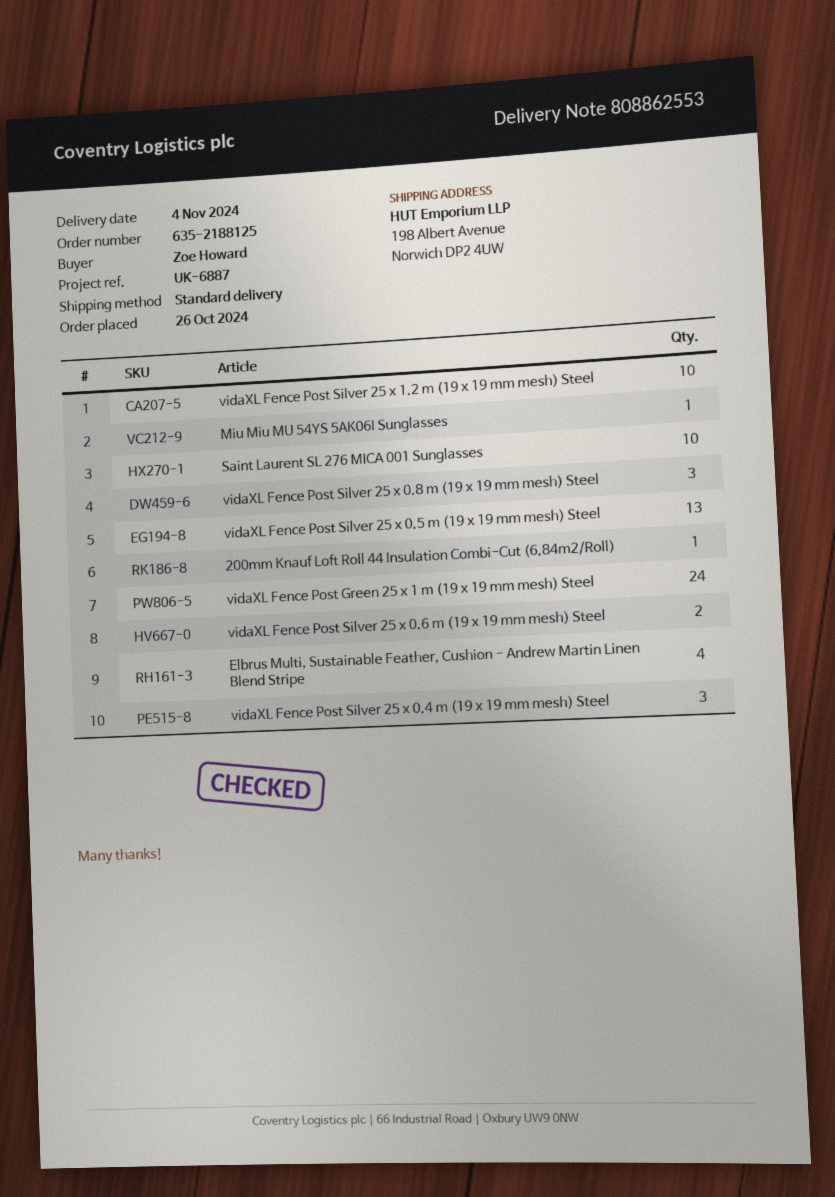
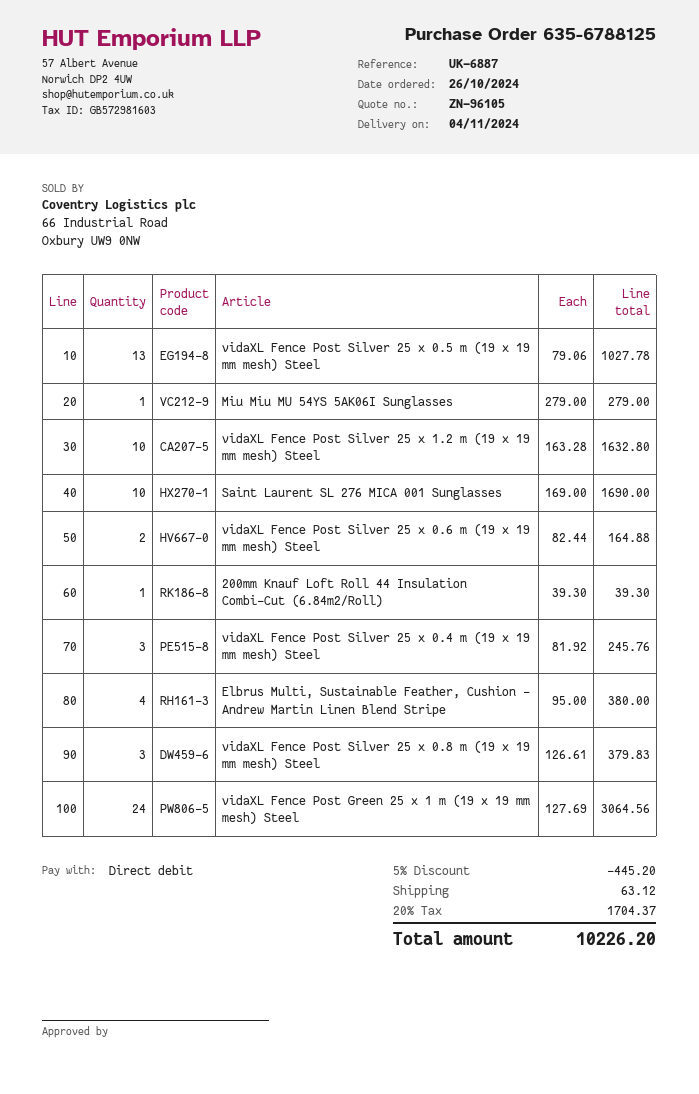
order number: 635-2188125 -> 635-6788125

